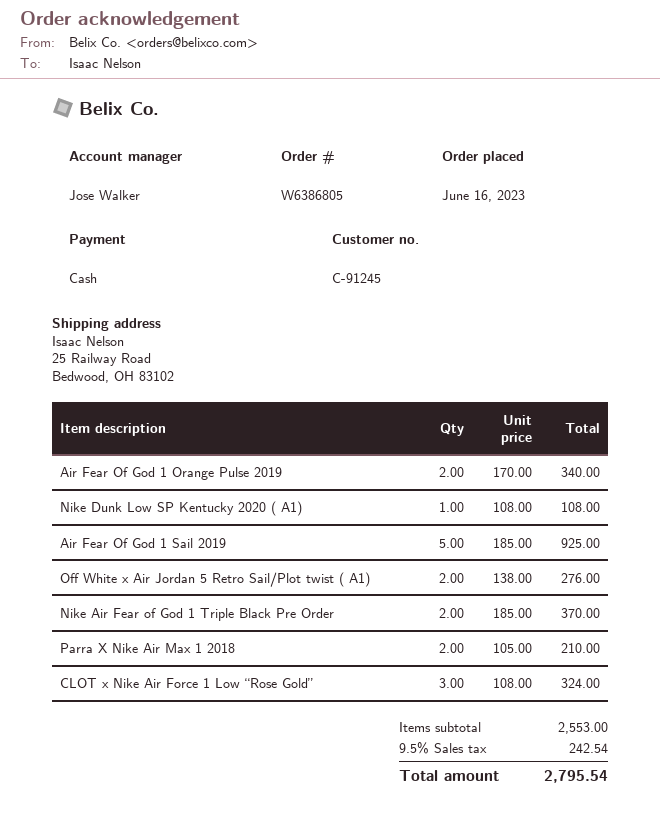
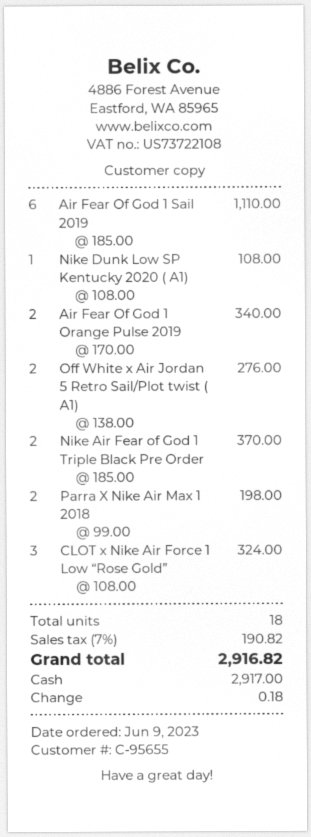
order date: 2023-06-16 -> 2023-06-09
customer number: C-91245 -> C-95655
Air Fear Of God 1 Sail 2019: 5 x 185.00 = 925.00 -> 6 x 185.00 = 1110.00
Parra X Nike Air Max 1 2018: 2 x 105.00 = 210.00 -> 2 x 99.00 = 198.00
tax: 9.5% = 242.54 -> 7% = 190.82
total: 2795.54 -> 2916.82

